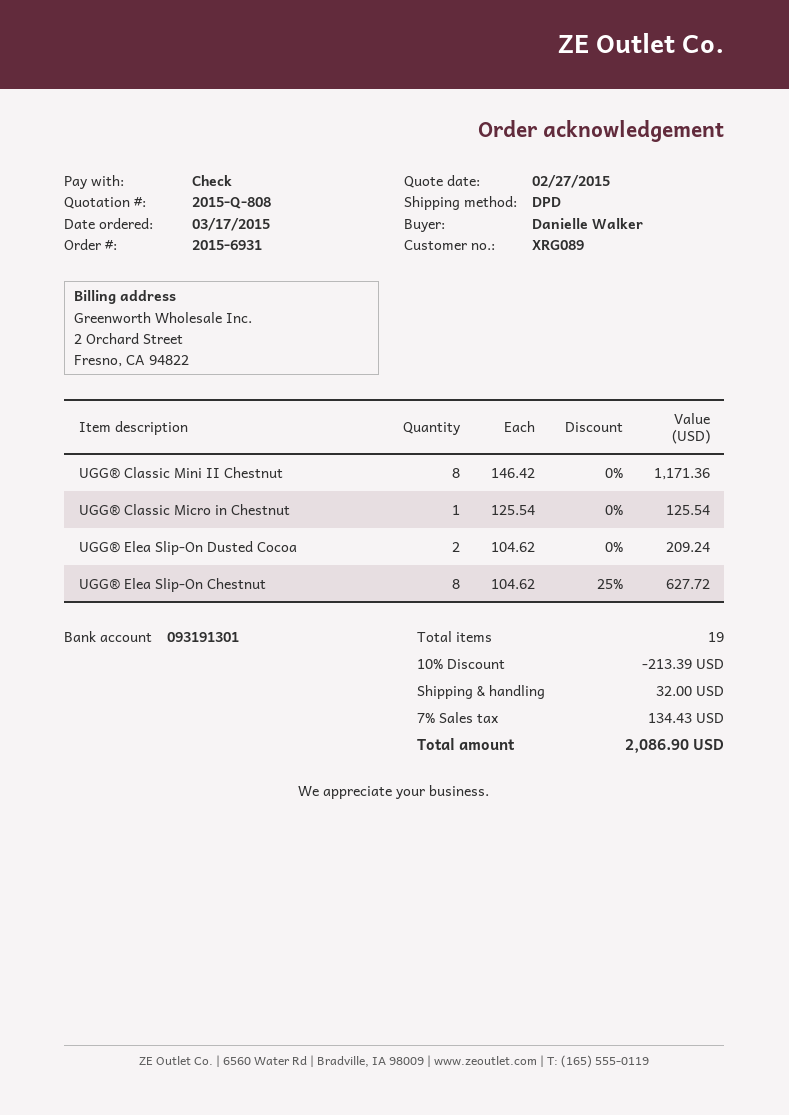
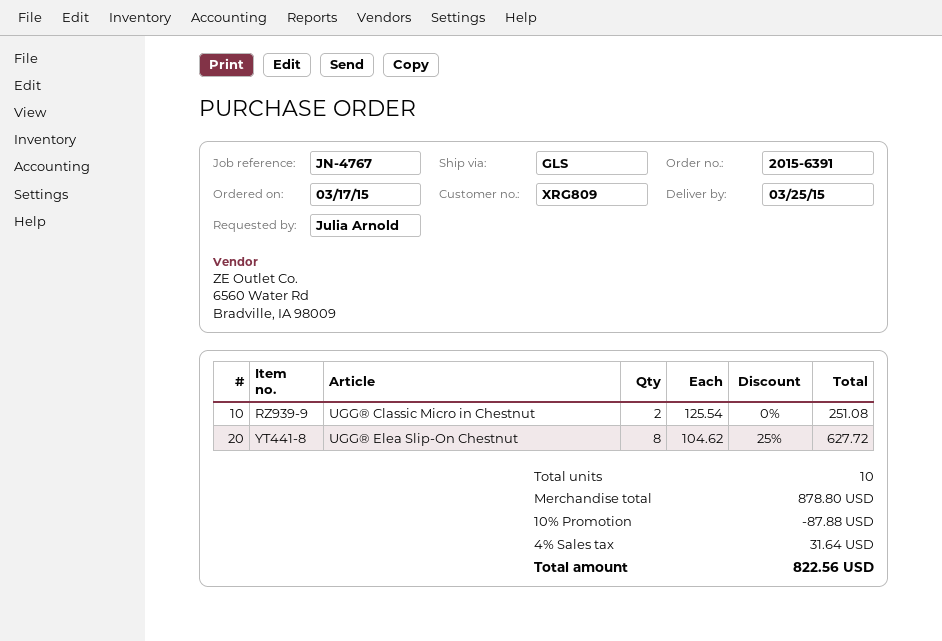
order number: 2015-6931 -> 2015-6391
customer number: XRG089 -> XRG809
ordered by: Danielle Walker -> Julia Arnold
shipping method: DPD -> GLS
UGG® Classic Mini II Chestnut: 8 x 146.42 = 1171.36 -> none
UGG® Classic Micro in Chestnut: 1 x 125.54 = 125.54 -> 2 x 125.54 = 251.08
UGG® Elea Slip-On Dusted Cocoa: 2 x 104.62 = 209.24 -> none
total quantity: 19 -> 10
discount: 10% = 213.39 -> 10% = 87.88
shipping: 32.00 -> none
tax: 7% = 134.43 -> 4% = 31.64
total: 2086.90 -> 822.56

